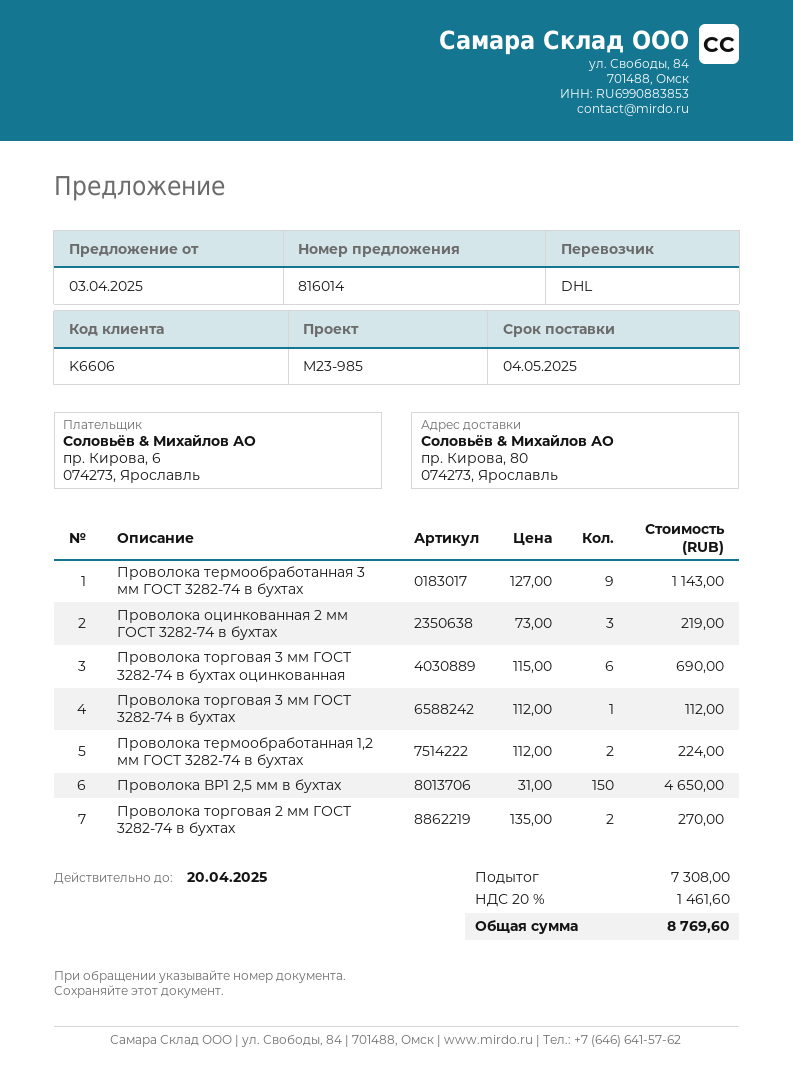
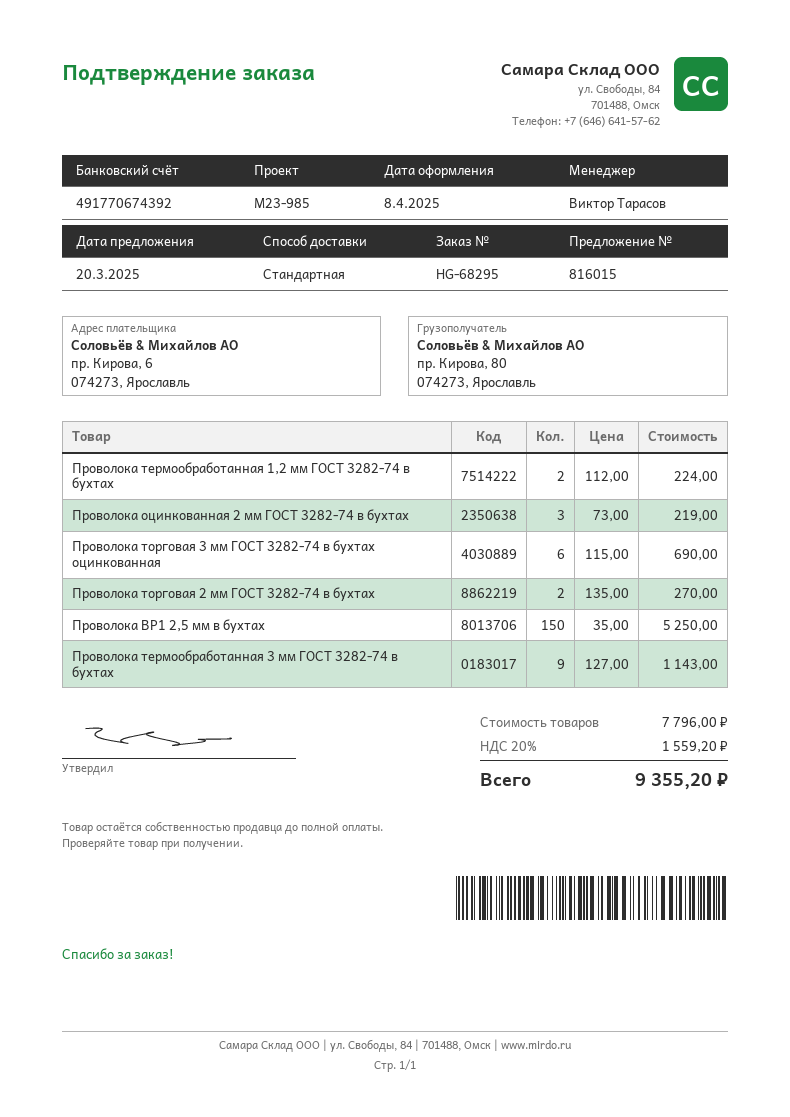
quote number: 816014 -> 816015
quote date: 2025-04-03 -> 2025-03-20
shipping method: DHL -> standard
Проволока торговая 3 мм ГОСТ 3282-74 в бухтах: 1 x 112.00 = 112.00 -> none
Проволока ВР1 2,5 мм в бухтах: 150 x 31.00 = 4650.00 -> 150 x 35.00 = 5250.00
subtotal: 7308.00 -> 7796.00
tax: 20% = 1461.60 -> 20% = 1559.20
total: 8769.60 -> 9355.20

